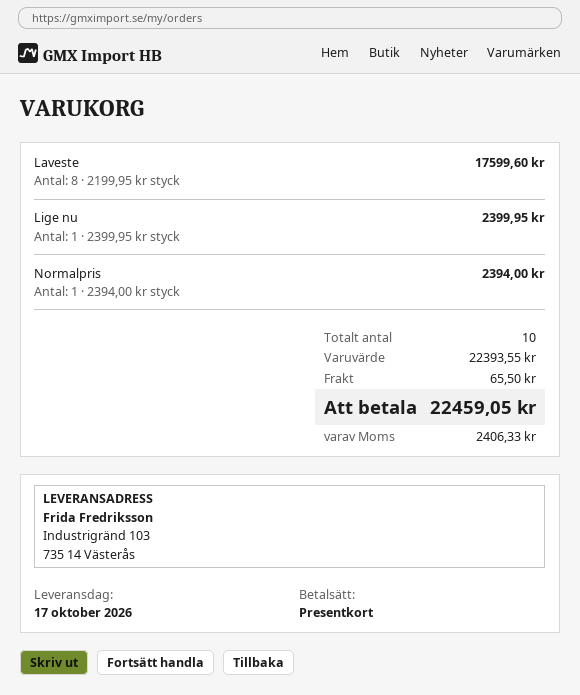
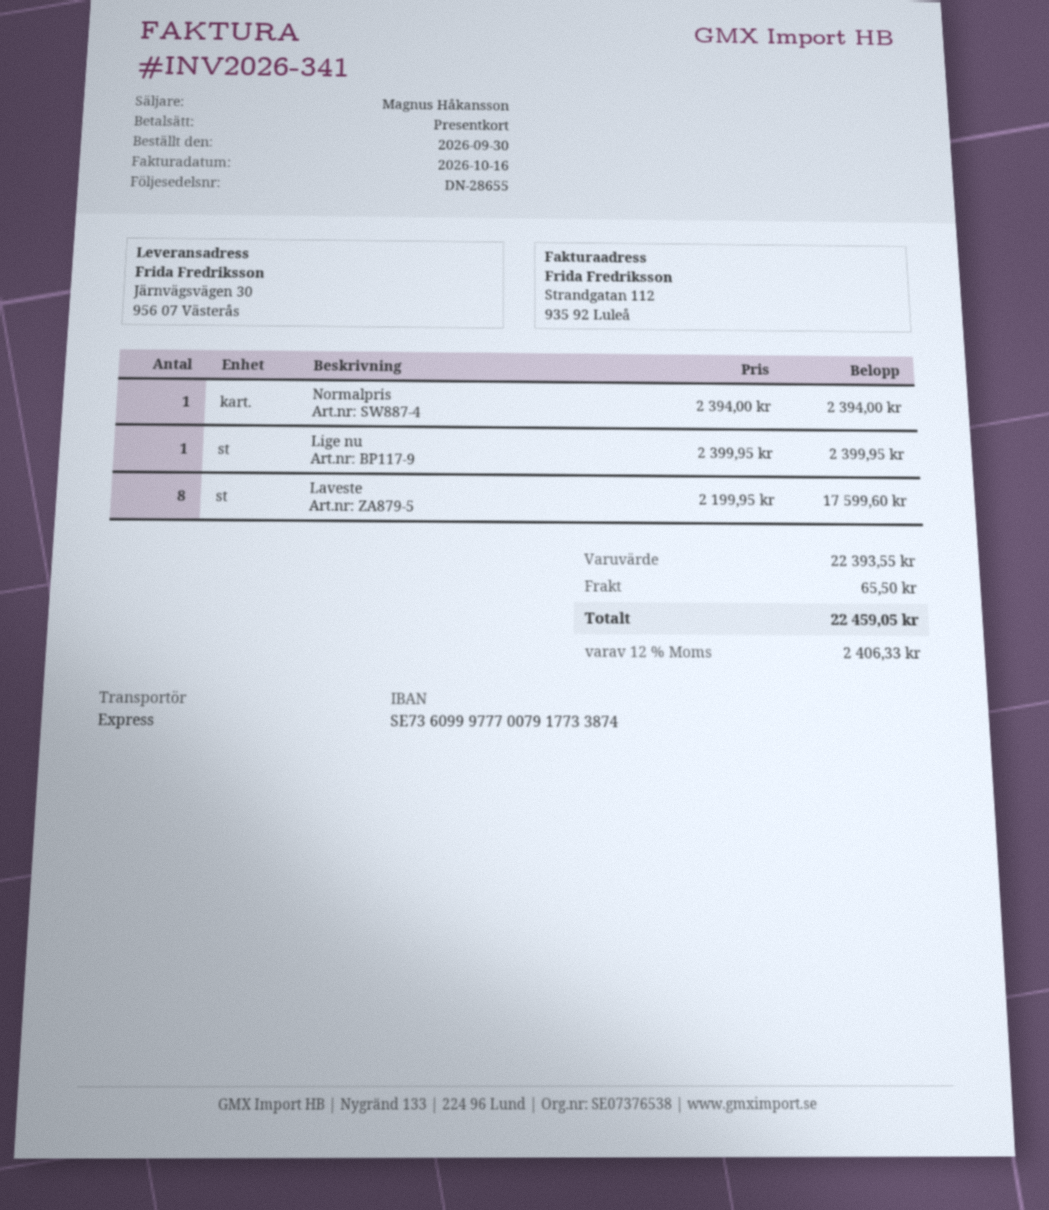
ship to: Industrigränd 103, 735 14 Västerås -> Järnvägsvägen 30, 956 07 Västerås

